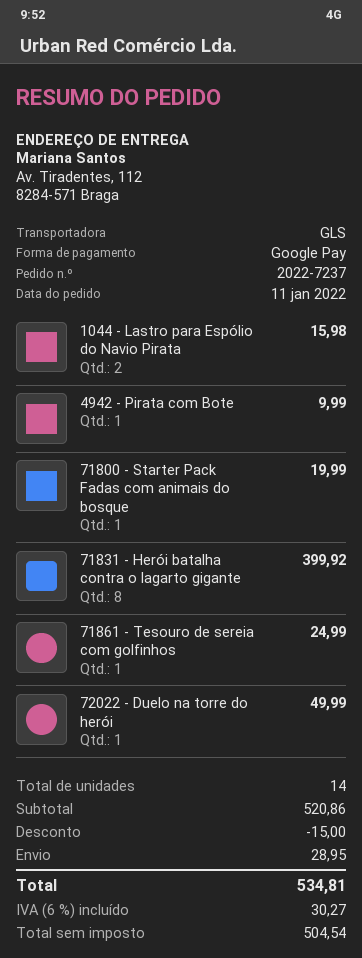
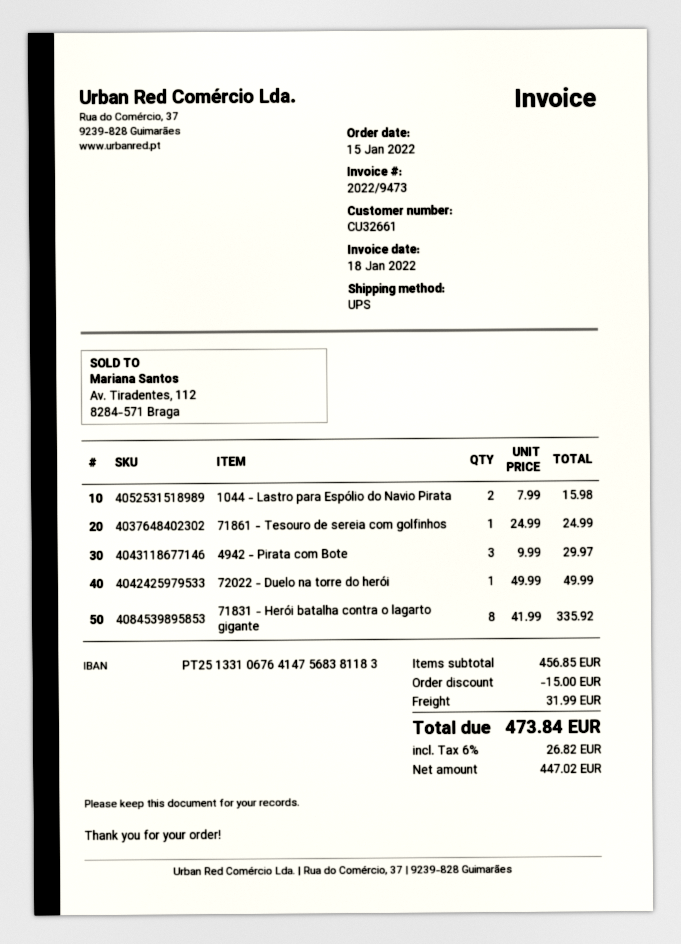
order date: 2022-01-11 -> 2022-01-15
shipping method: GLS -> UPS
4942 - Pirata com Bote: 1 for 9.99 -> 3 for 29.97
71800 - Starter Pack Fadas com animais do bosque: 1 for 19.99 -> none
71831 - Herói batalha contra o lagarto gigante: 8 for 399.92 -> 8 for 335.92
subtotal: 520.86 -> 456.85
shipping: 28.95 -> 31.99
net: 504.54 -> 447.02
tax: 6% = 30.27 -> 6% = 26.82
total: 534.81 -> 473.84

